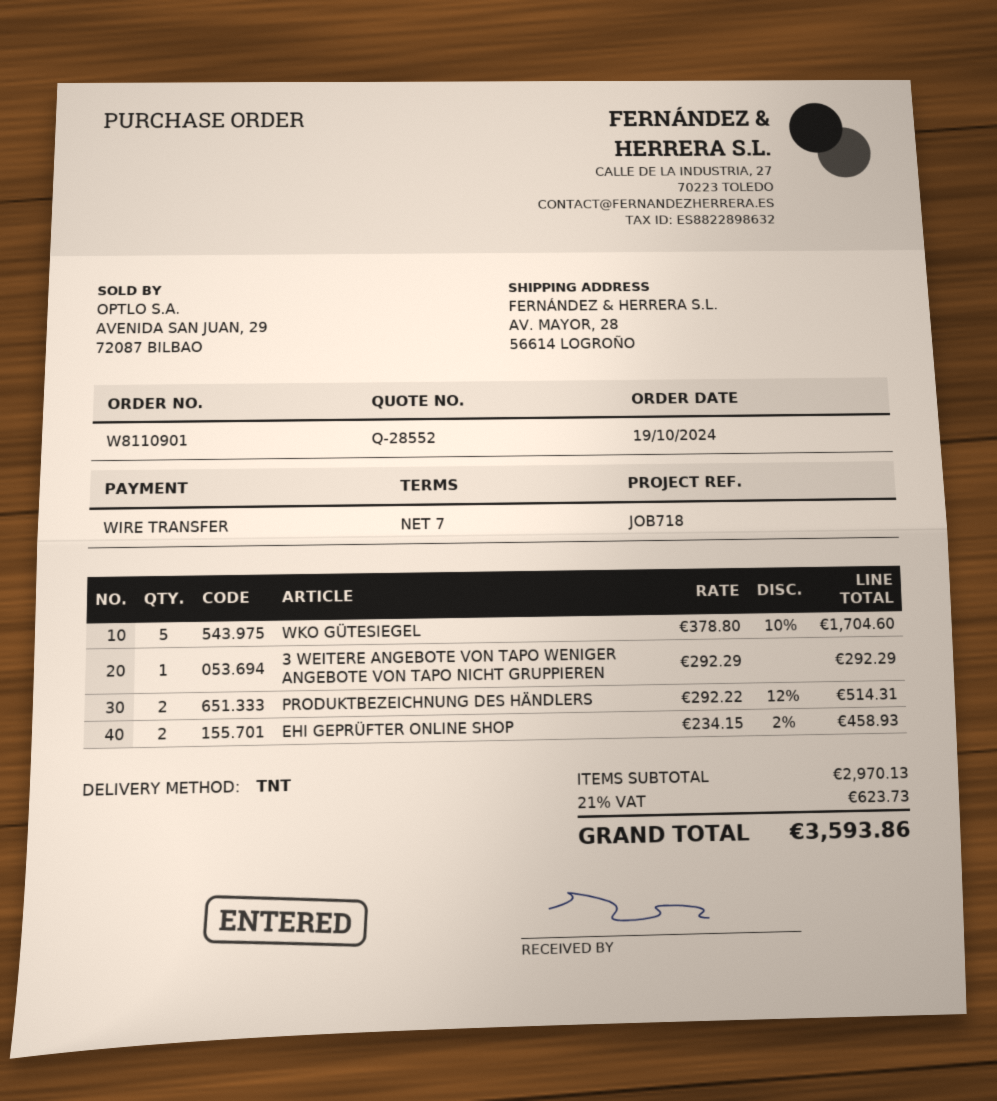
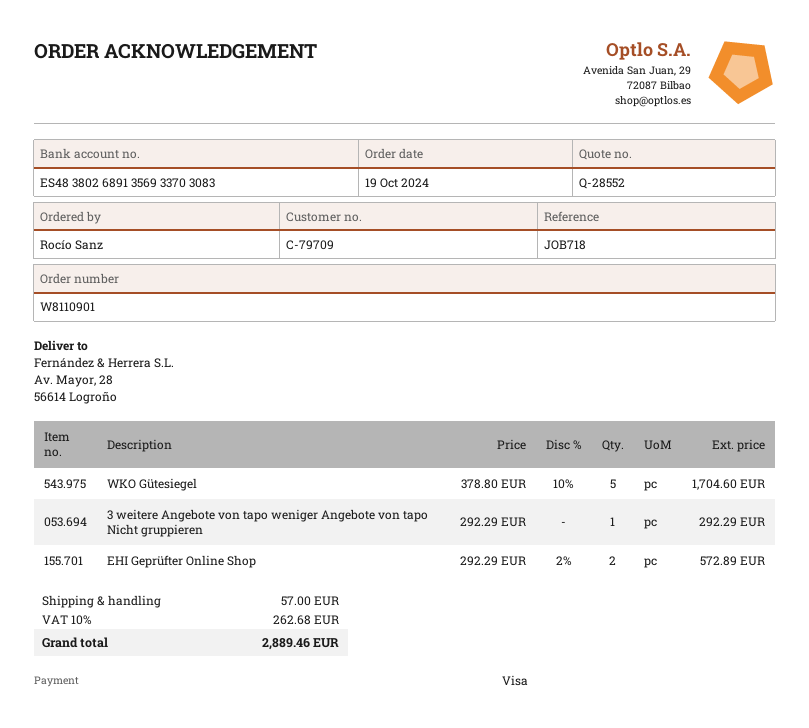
payment method: bank transfer -> Visa
PRODUKTBEZEICHNUNG DES HÄNDLERS: 2 x 292.22 - 12% = 514.31 -> none
EHI GEPRÜFTER ONLINE SHOP: 2 x 234.15 - 2% = 458.93 -> 2 x 292.29 - 2% = 572.89
shipping: none -> 57.00
tax: 21% = 623.73 -> 10% = 262.68
total: 3593.86 -> 2889.46

